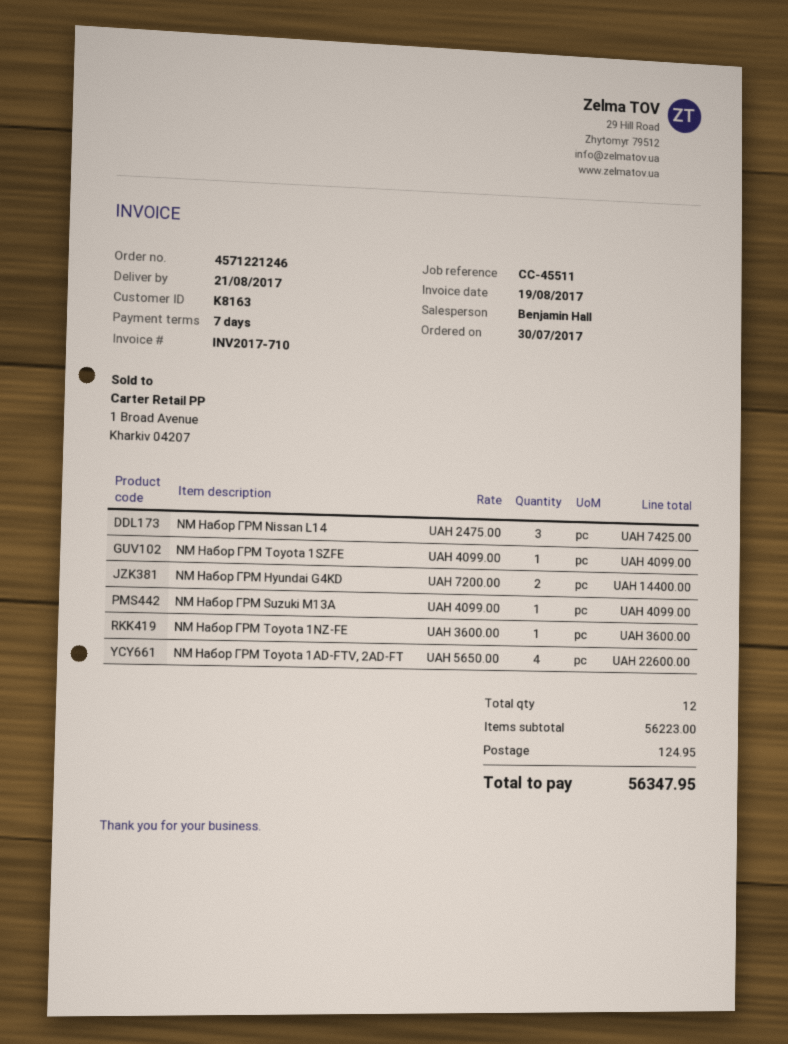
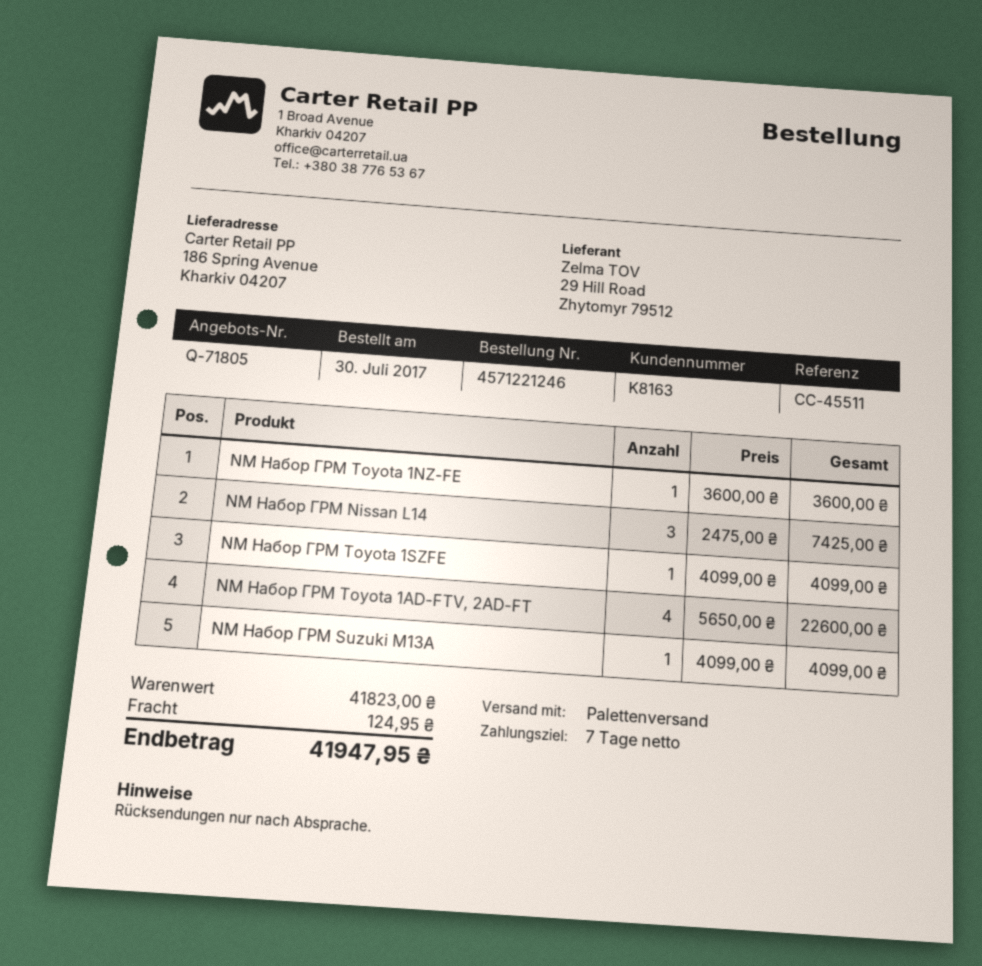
NM Набор ГРМ Hyundai G4KD: 2 x 7200.00 = 14400.00 -> none
subtotal: 56223.00 -> 41823.00
total: 56347.95 -> 41947.95

